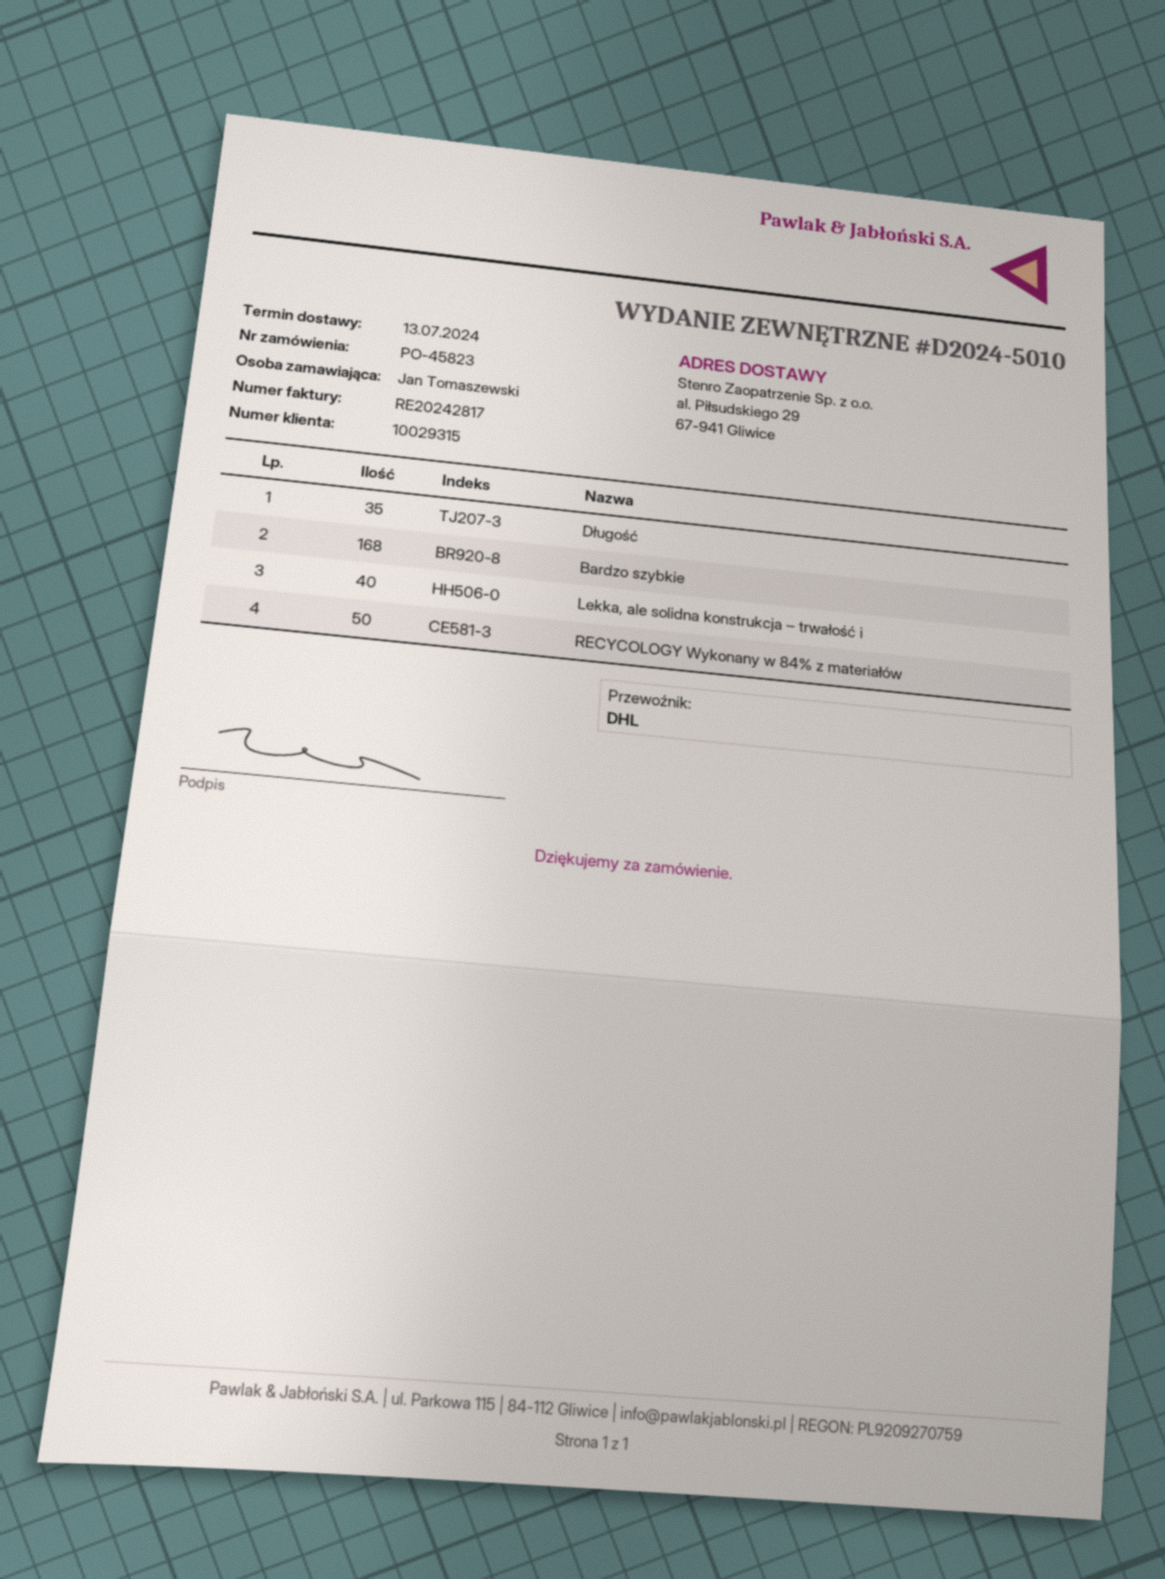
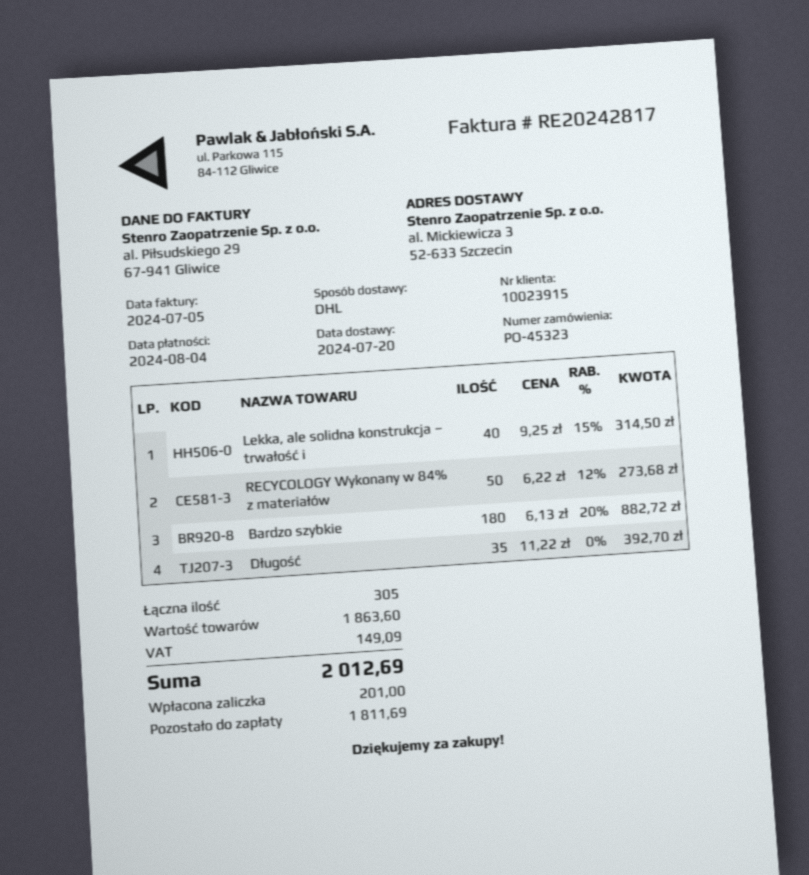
order number: PO-45823 -> PO-45323
delivery date: 2024-07-13 -> 2024-07-20
customer number: 10029315 -> 10023915
ship to: al. Piłsudskiego 29, 67-941 Gliwice -> al. Mickiewicza 3, 52-633 Szczecin
Bardzo szybkie: 168 -> 180

